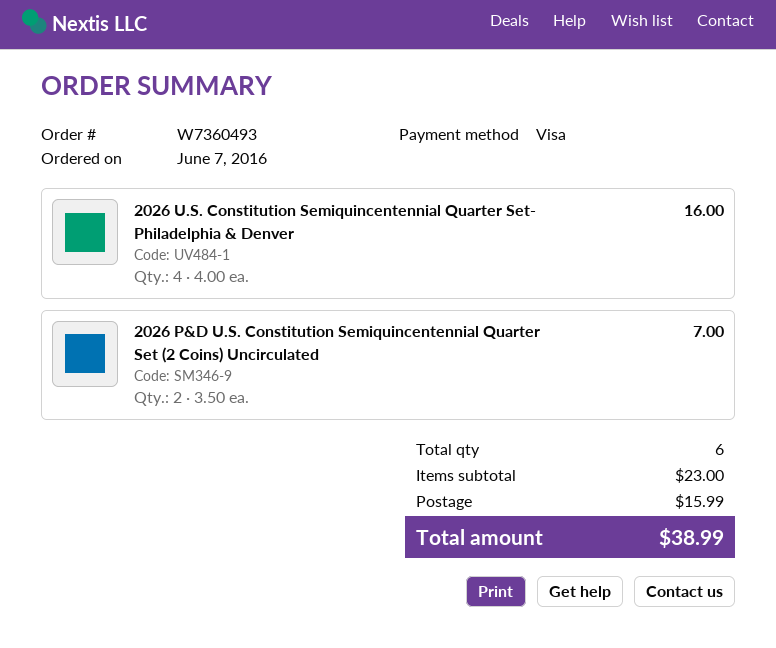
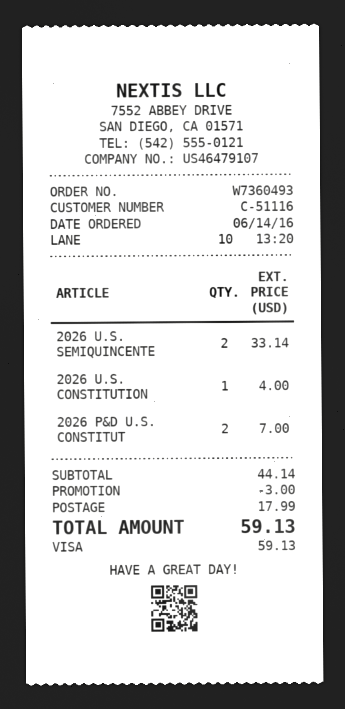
order date: 2016-06-07 -> 2016-06-14
2026 U.S. Constitution Semiquincentennial Quarter Set- Philadelphia & Denver: 4 for 16.00 -> 1 for 4.00
2026 U.S. SEMIQUINCENTE: none -> 2 for 33.14
subtotal: 23.00 -> 44.14
discount: none -> 3.00
shipping: 15.99 -> 17.99
total: 38.99 -> 59.13

